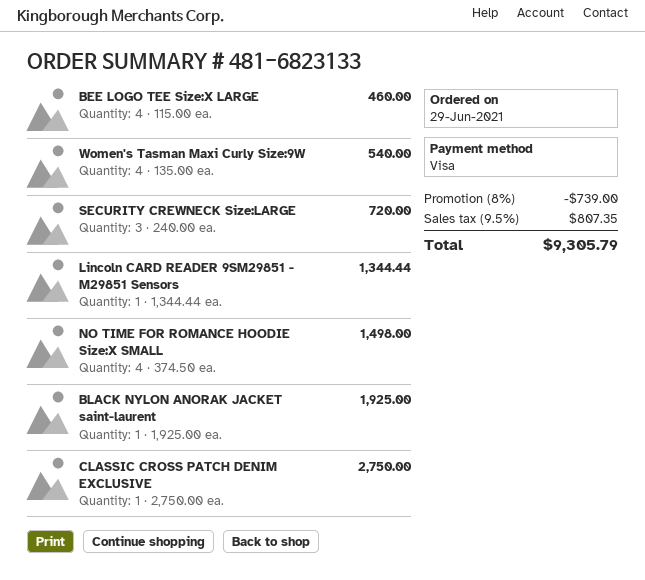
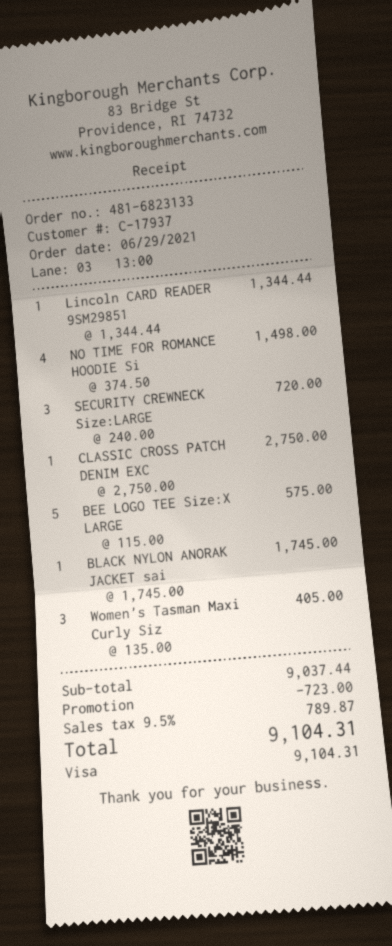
BEE LOGO TEE Size:X LARGE: 4 x 115.00 = 460.00 -> 5 x 115.00 = 575.00
Women's Tasman Maxi Curly Size:9W: 4 x 135.00 = 540.00 -> 3 x 135.00 = 405.00
BLACK NYLON ANORAK JACKET saint-laurent: 1 x 1925.00 = 1925.00 -> 1 x 1745.00 = 1745.00
discount: 739.00 -> 723.00
tax: 9.5% = 807.35 -> 9.5% = 789.87
total: 9305.79 -> 9104.31

